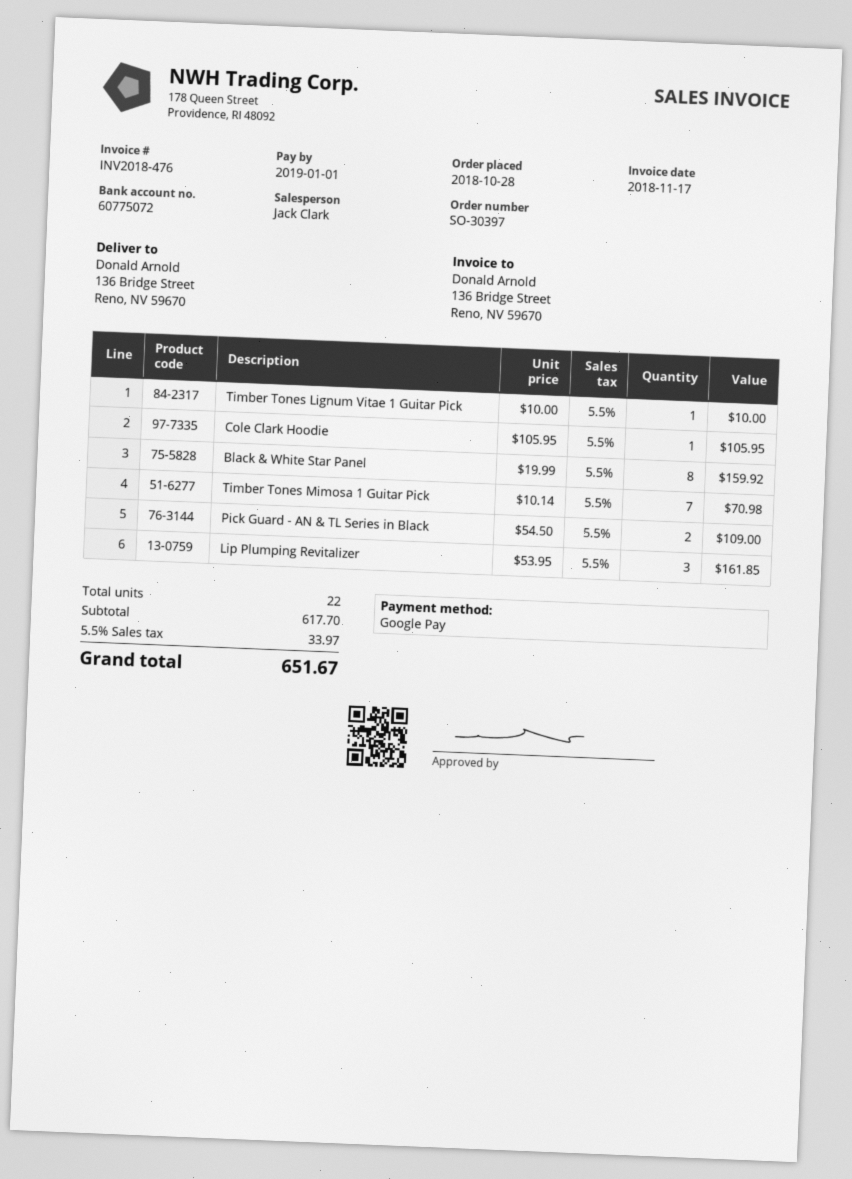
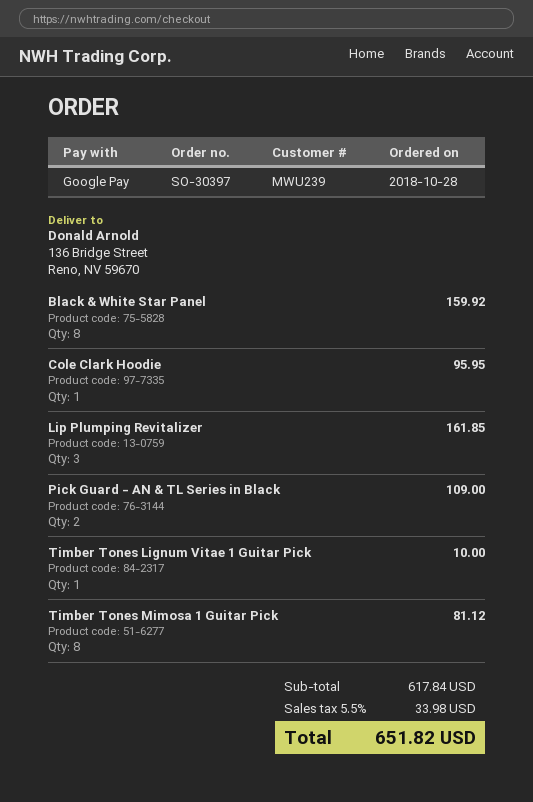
Cole Clark Hoodie: 1 for 105.95 -> 1 for 95.95
Timber Tones Mimosa 1 Guitar Pick: 7 for 70.98 -> 8 for 81.12
subtotal: 617.70 -> 617.84
tax: 5.5% = 33.97 -> 5.5% = 33.98
total: 651.67 -> 651.82

